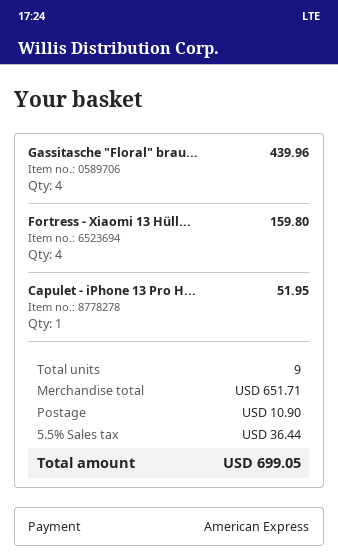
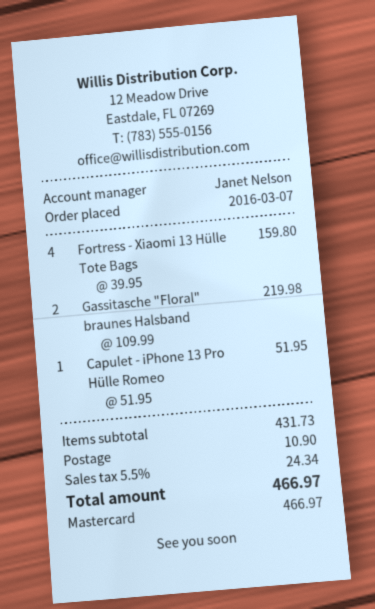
payment method: American Express -> Mastercard
Gassitasche "Floral" brau...: 4 for 439.96 -> 2 for 219.98
subtotal: 651.71 -> 431.73
tax: 5.5% = 36.44 -> 5.5% = 24.34
total: 699.05 -> 466.97

